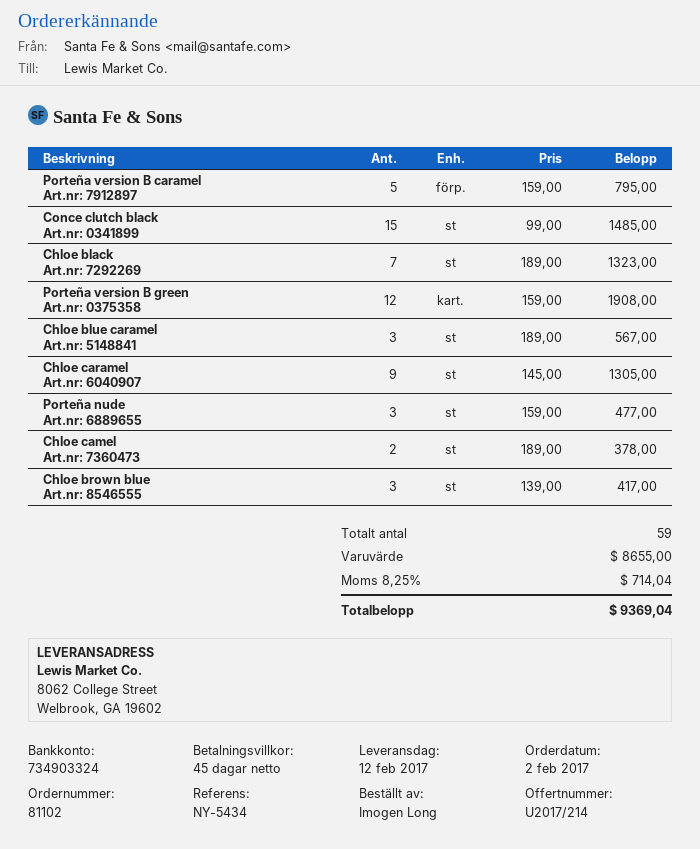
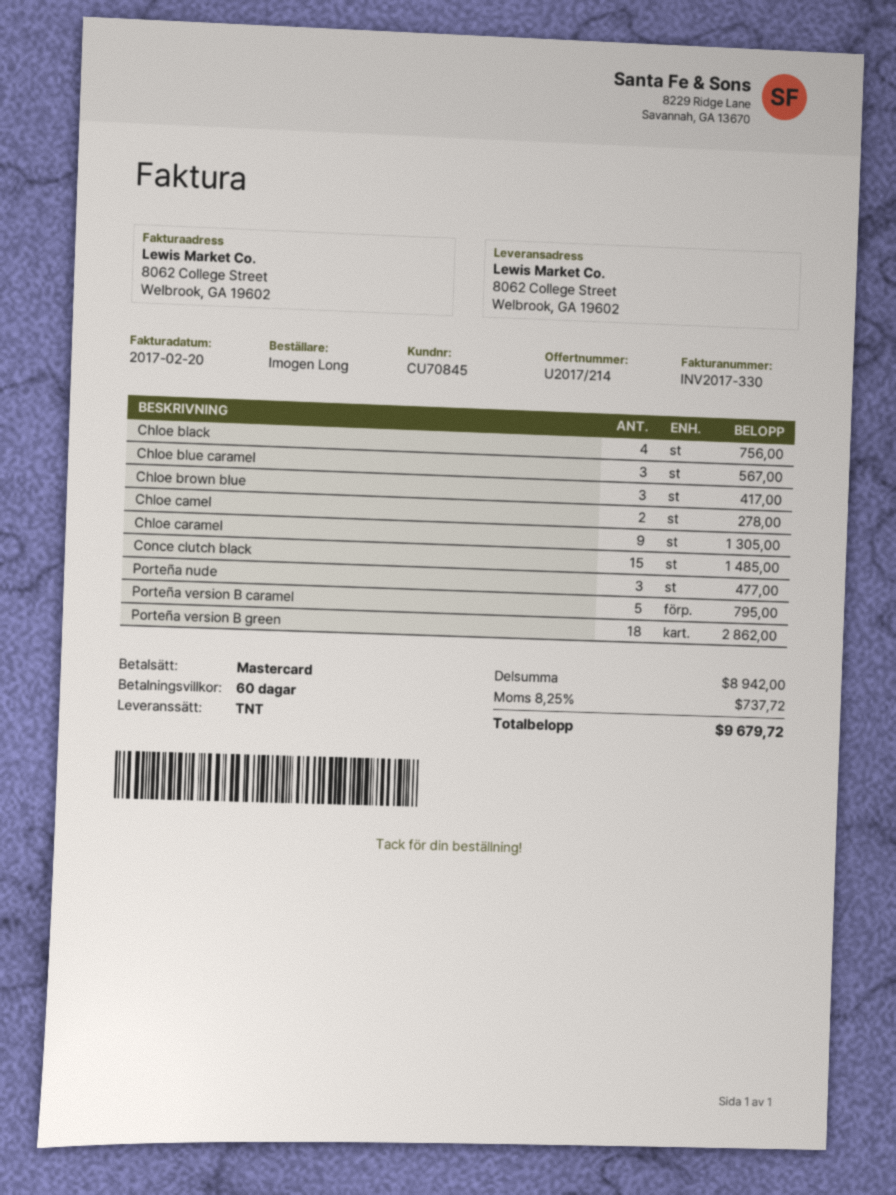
payment terms: 45 days -> 60 days
Chloe black: 7 for 1323.00 -> 4 for 756.00
Porteña version B green: 12 for 1908.00 -> 18 for 2862.00
Chloe camel: 2 for 378.00 -> 2 for 278.00
subtotal: 8655.00 -> 8942.00
tax: 8.25% = 714.04 -> 8.25% = 737.72
total: 9369.04 -> 9679.72

